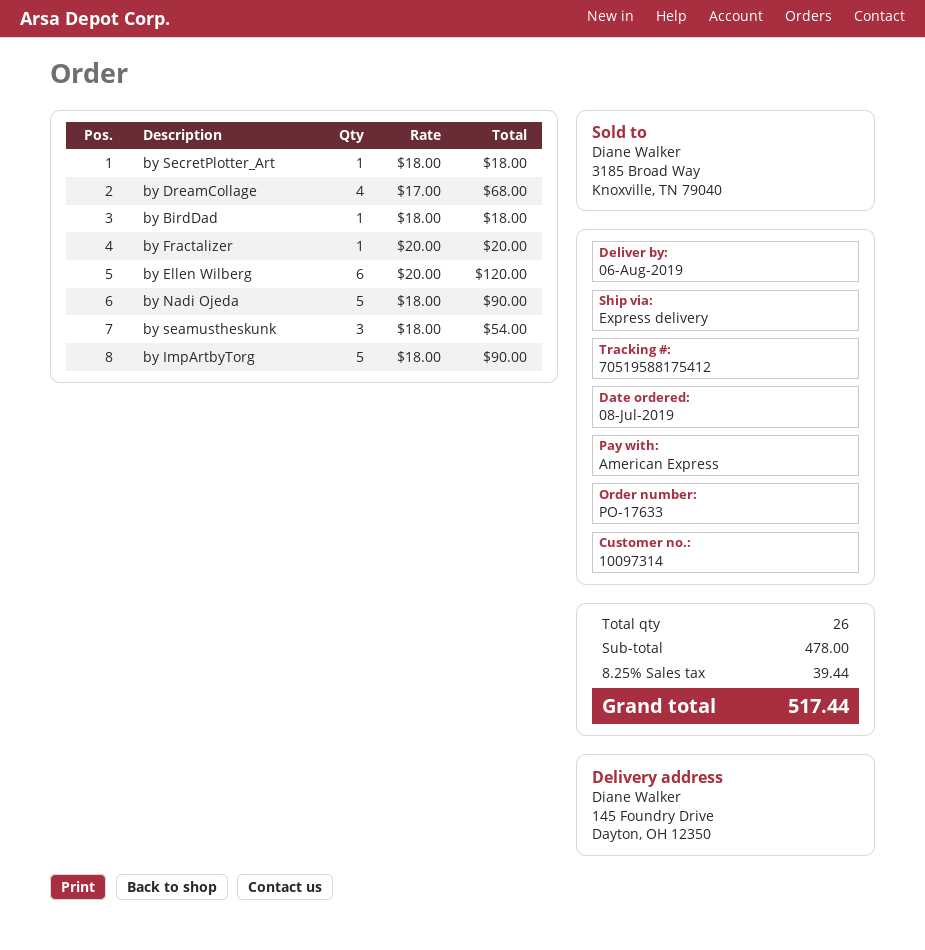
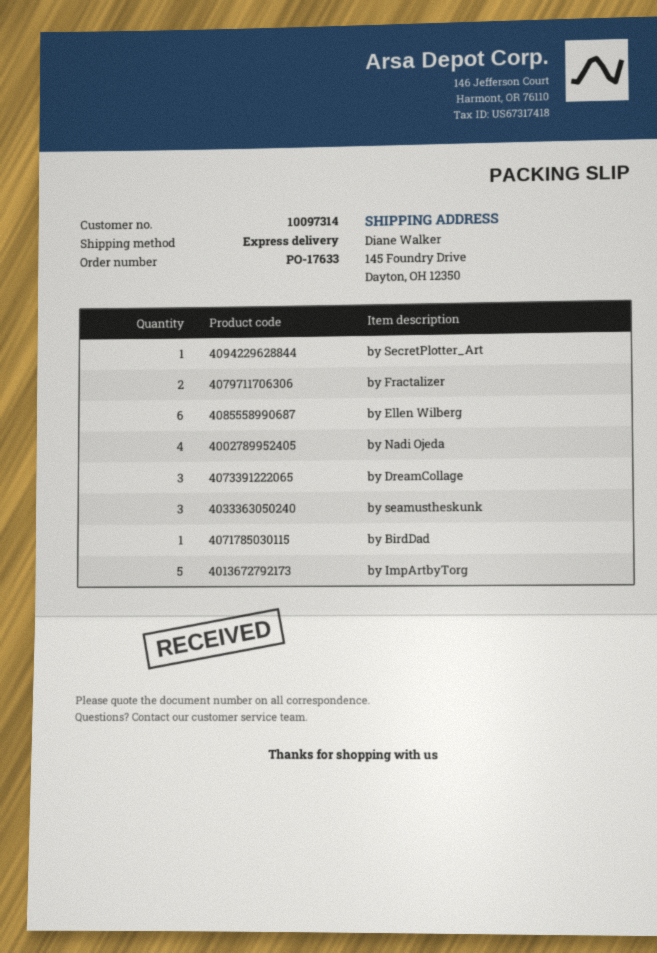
by DreamCollage: 4 -> 3
by Fractalizer: 1 -> 2
by Nadi Ojeda: 5 -> 4

